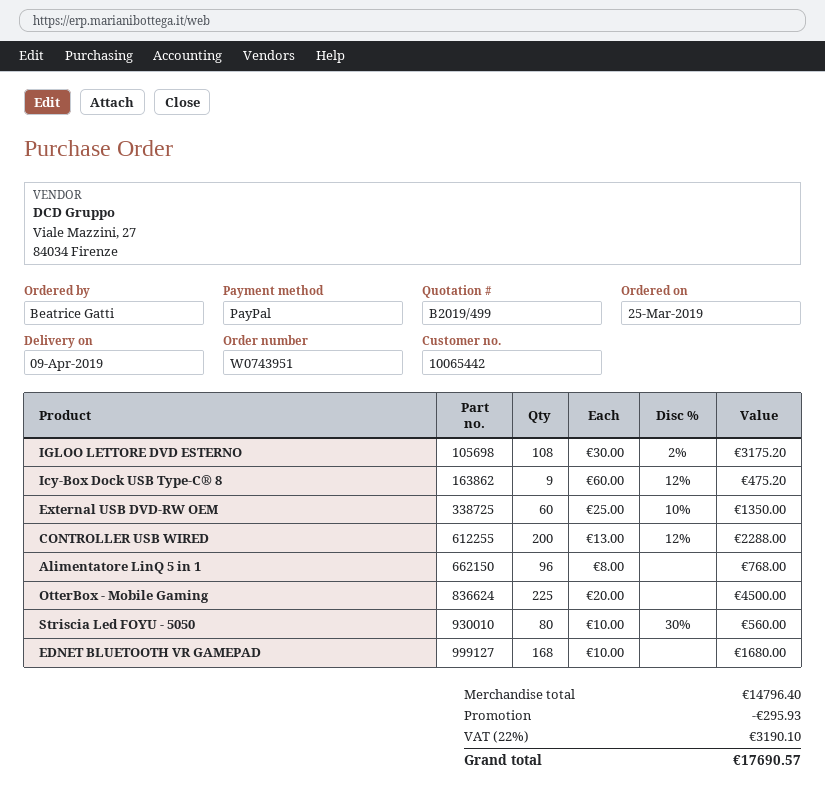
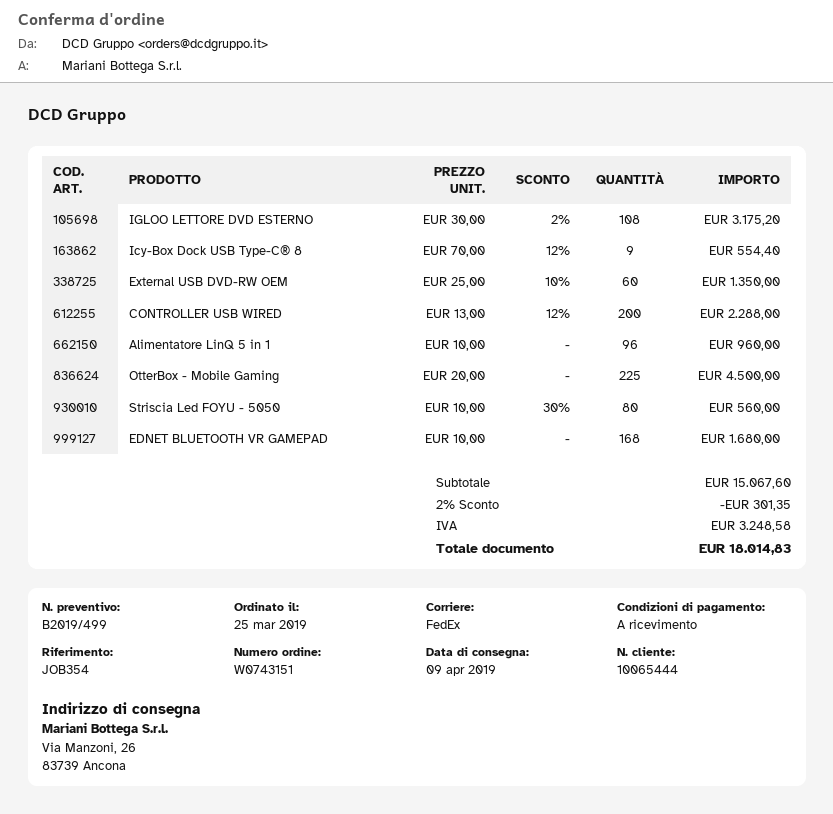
order number: W0743951 -> W0743151
customer number: 10065442 -> 10065444
Icy-Box Dock USB Type-C® 8: 9 x 60.00 - 12% = 475.20 -> 9 x 70.00 - 12% = 554.40
Alimentatore LinQ 5 in 1: 96 x 8.00 = 768.00 -> 96 x 10.00 = 960.00
subtotal: 14796.40 -> 15067.60
discount: 295.93 -> 301.35
tax: 3190.10 -> 3248.58
total: 17690.57 -> 18014.83

